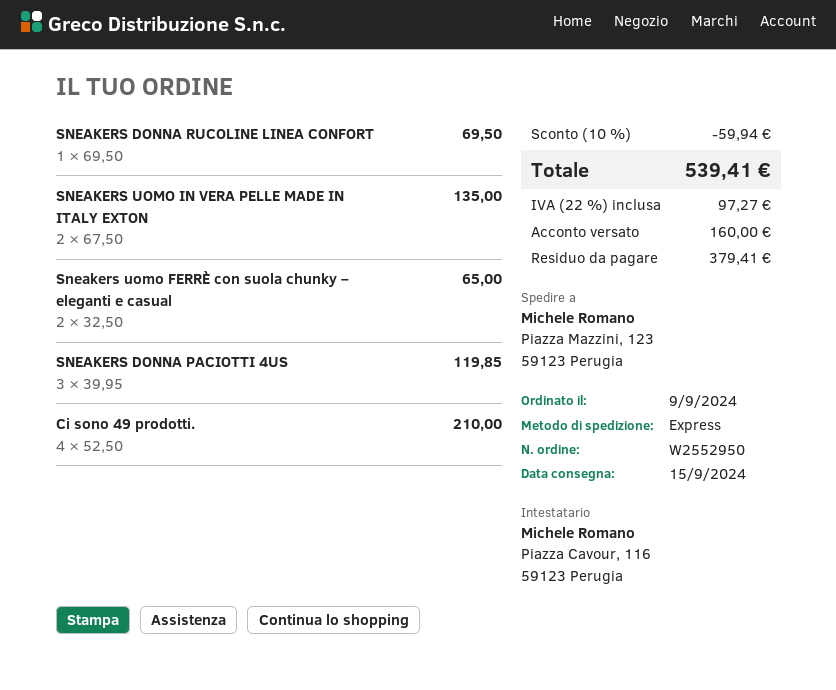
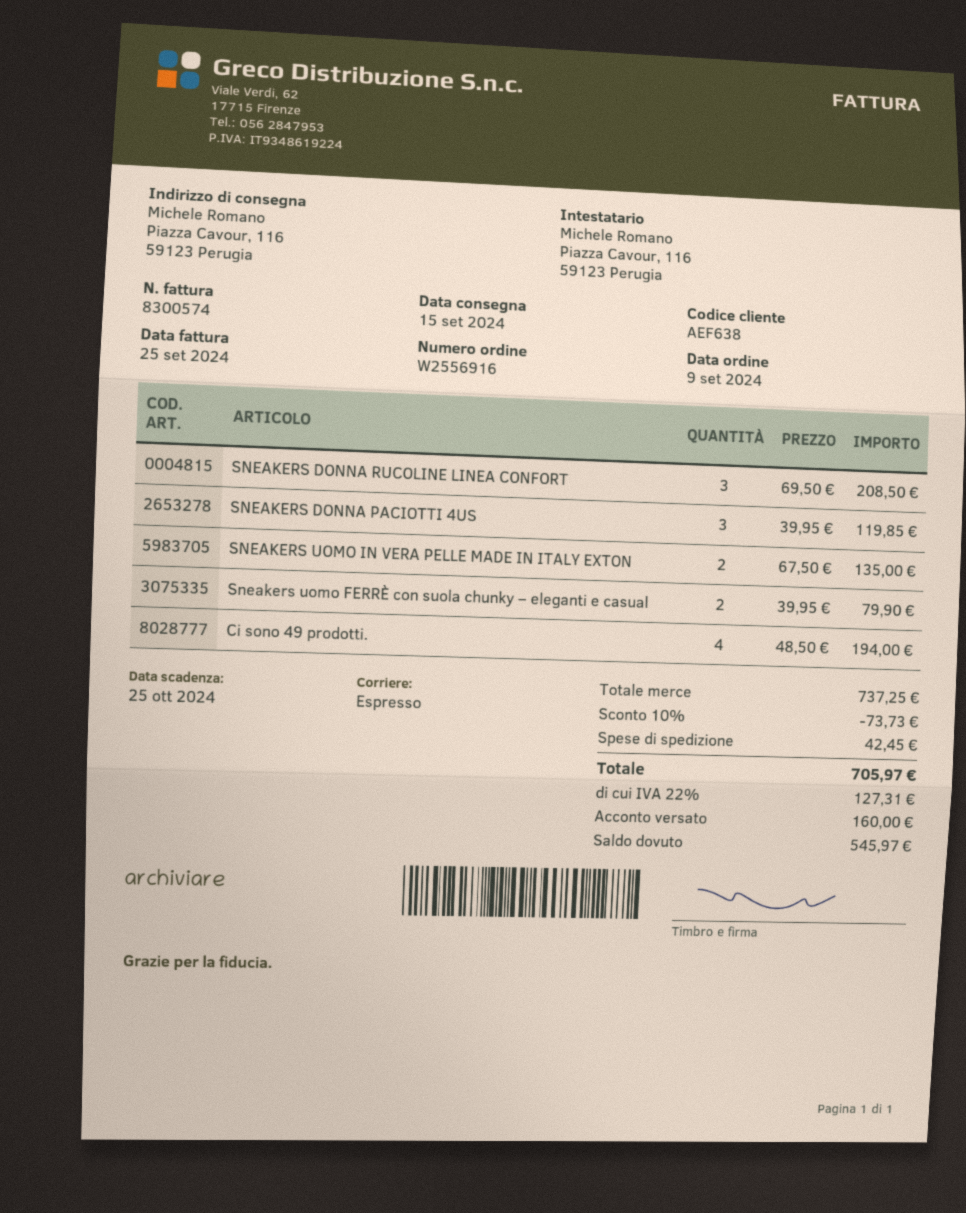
order number: W2552950 -> W2556916
ship to: Piazza Mazzini, 123, 59123 Perugia -> Piazza Cavour, 116, 59123 Perugia
SNEAKERS DONNA RUCOLINE LINEA CONFORT: 1 x 69.50 = 69.50 -> 3 x 69.50 = 208.50
Sneakers uomo FERRÈ con suola chunky – eleganti e casual: 2 x 32.50 = 65.00 -> 2 x 39.95 = 79.90
Ci sono 49 prodotti.: 4 x 52.50 = 210.00 -> 4 x 48.50 = 194.00
discount: 10% = 59.94 -> 10% = 73.73
shipping: none -> 42.45
tax: 22% = 97.27 -> 22% = 127.31
total: 539.41 -> 705.97
balance: 379.41 -> 545.97

